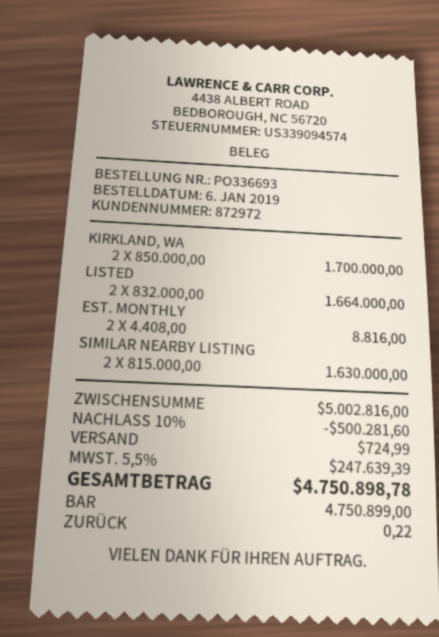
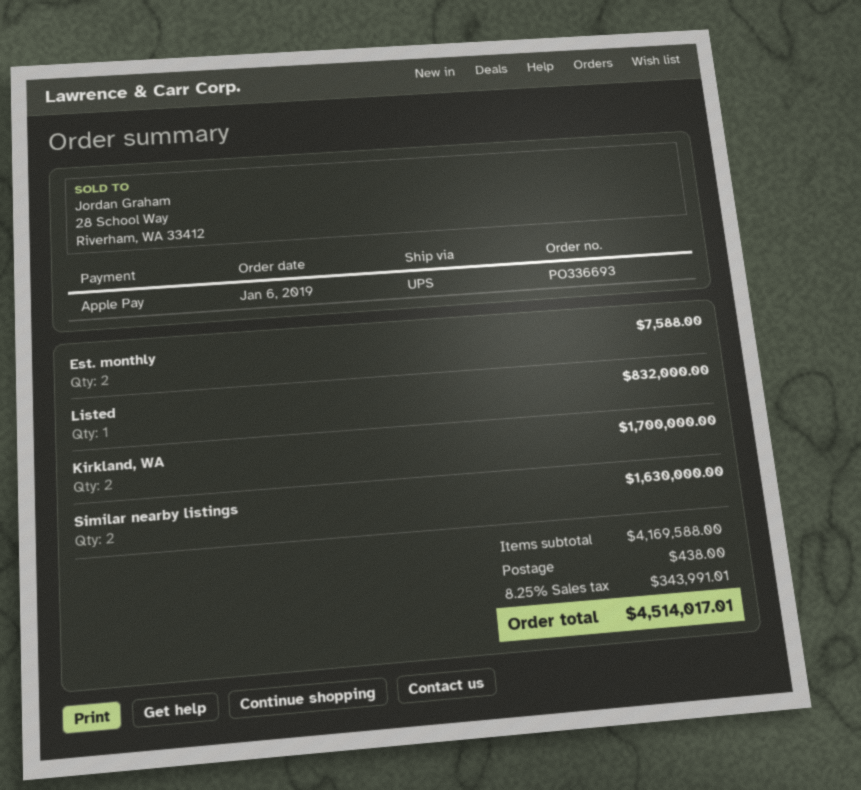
payment method: cash -> Apple Pay
LISTED: 2 for 1664000.00 -> 1 for 832000.00
EST. MONTHLY: 2 for 8816.00 -> 2 for 7588.00
subtotal: 5002816.00 -> 4169588.00
discount: 10% = 500281.60 -> none
shipping: 724.99 -> 438.00
tax: 5.5% = 247639.39 -> 8.25% = 343991.01
total: 4750898.78 -> 4514017.01

